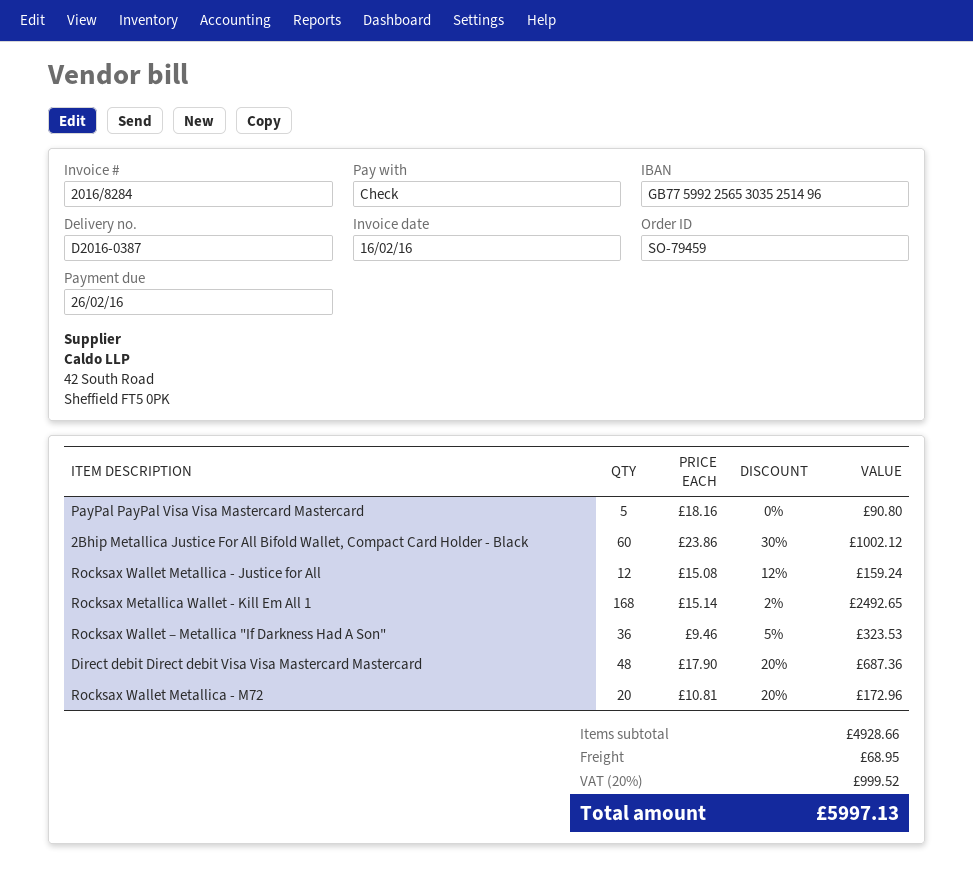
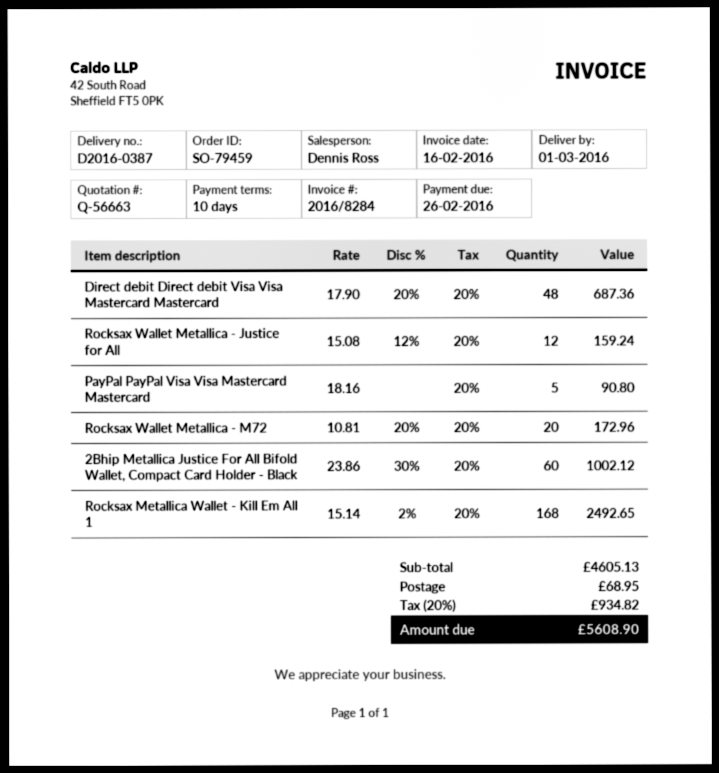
Rocksax Wallet – Metallica "If Darkness Had A Son": 36 x 9.46 - 5% = 323.53 -> none
subtotal: 4928.66 -> 4605.13
tax: 20% = 999.52 -> 20% = 934.82
total: 5997.13 -> 5608.90

